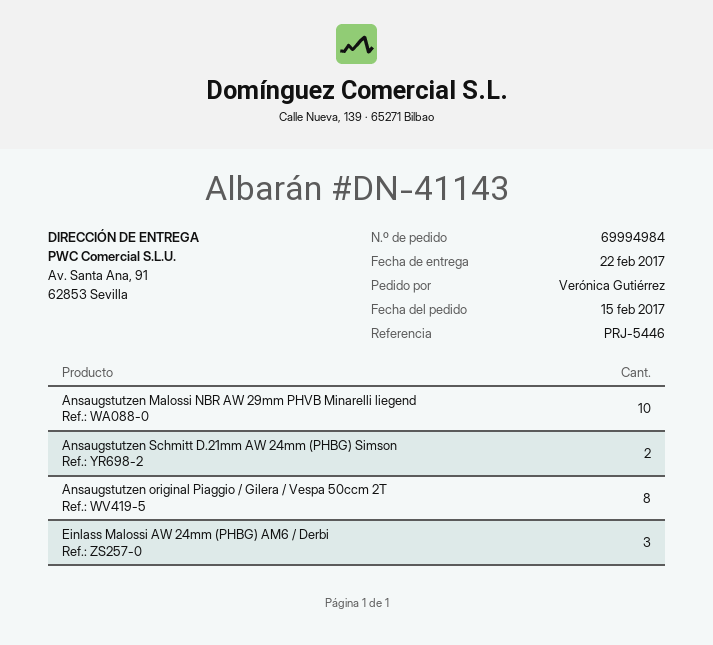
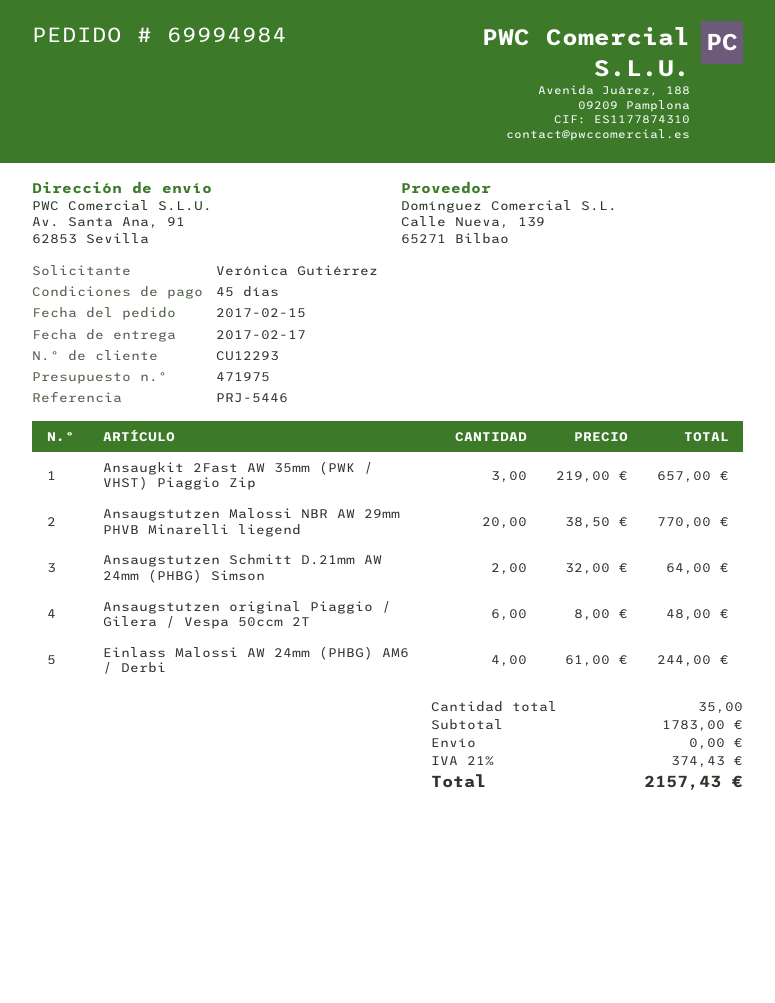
delivery date: 2017-02-22 -> 2017-02-17
Ansaugstutzen Malossi NBR AW 29mm PHVB Minarelli liegend: 10 -> 20
Ansaugstutzen original Piaggio / Gilera / Vespa 50ccm 2T: 8 -> 6
Einlass Malossi AW 24mm (PHBG) AM6 / Derbi: 3 -> 4
Ansaugkit 2Fast AW 35mm (PWK / VHST) Piaggio Zip: none -> 3

